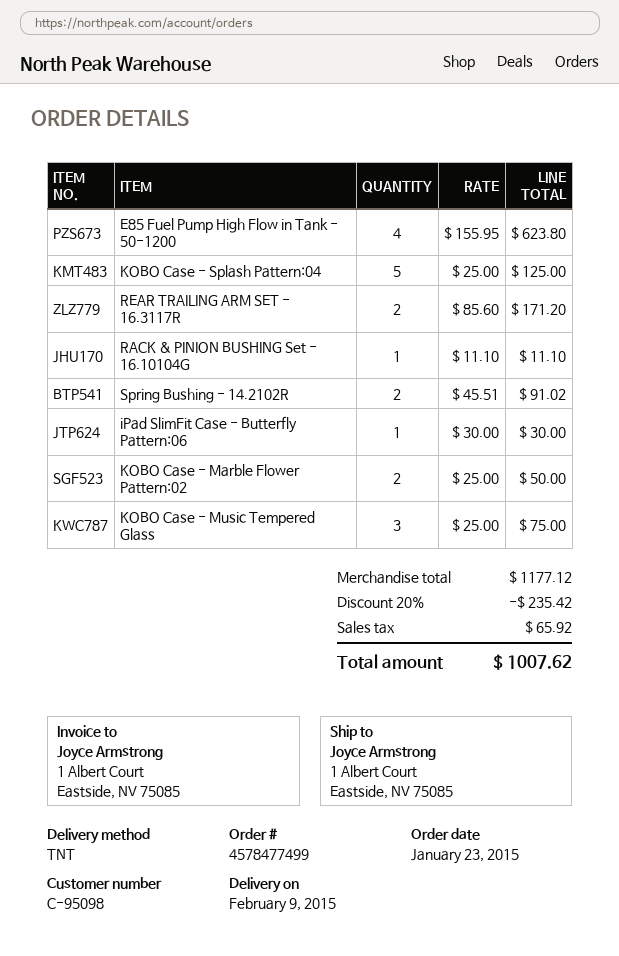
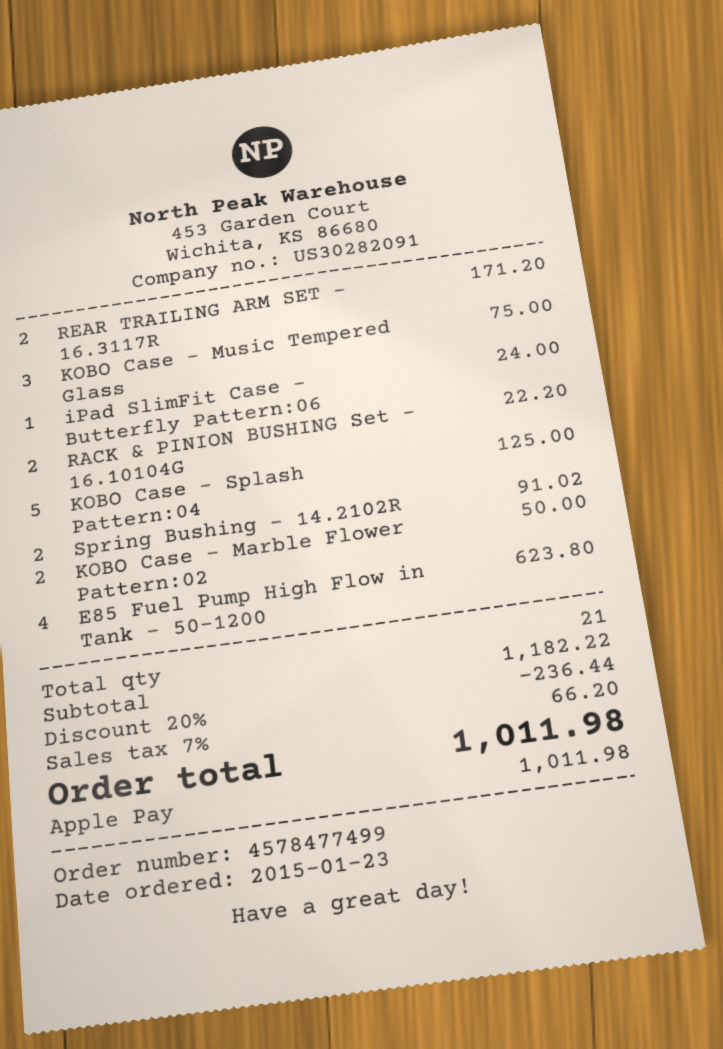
RACK & PINION BUSHING Set - 16.10104G: 1 for 11.10 -> 2 for 22.20
iPad SlimFit Case - Butterfly Pattern:06: 1 for 30.00 -> 1 for 24.00
subtotal: 1177.12 -> 1182.22
discount: 20% = 235.42 -> 20% = 236.44
tax: 65.92 -> 66.20
total: 1007.62 -> 1011.98

